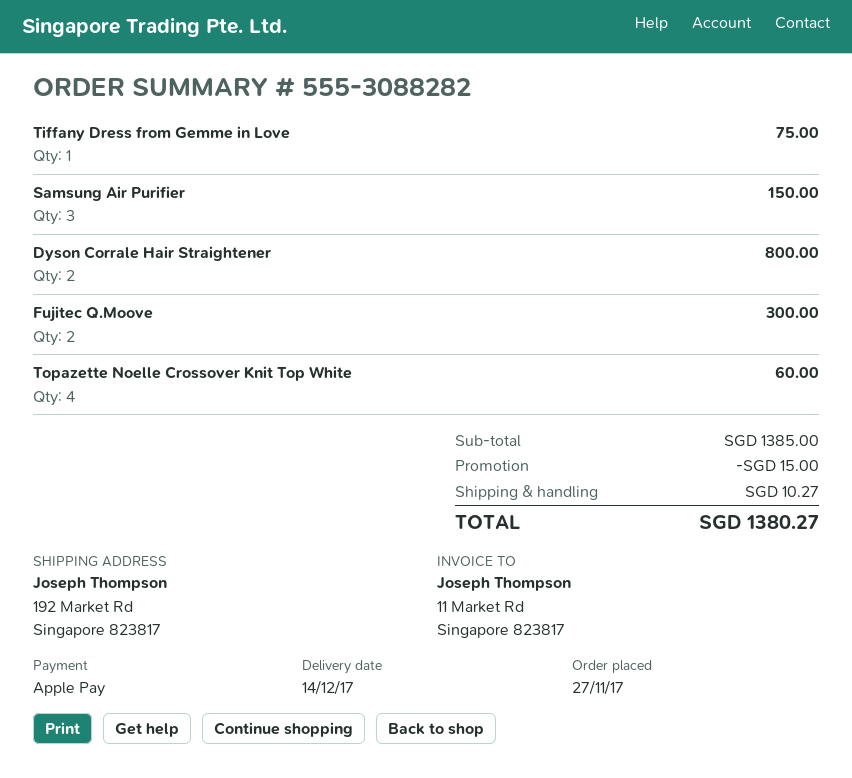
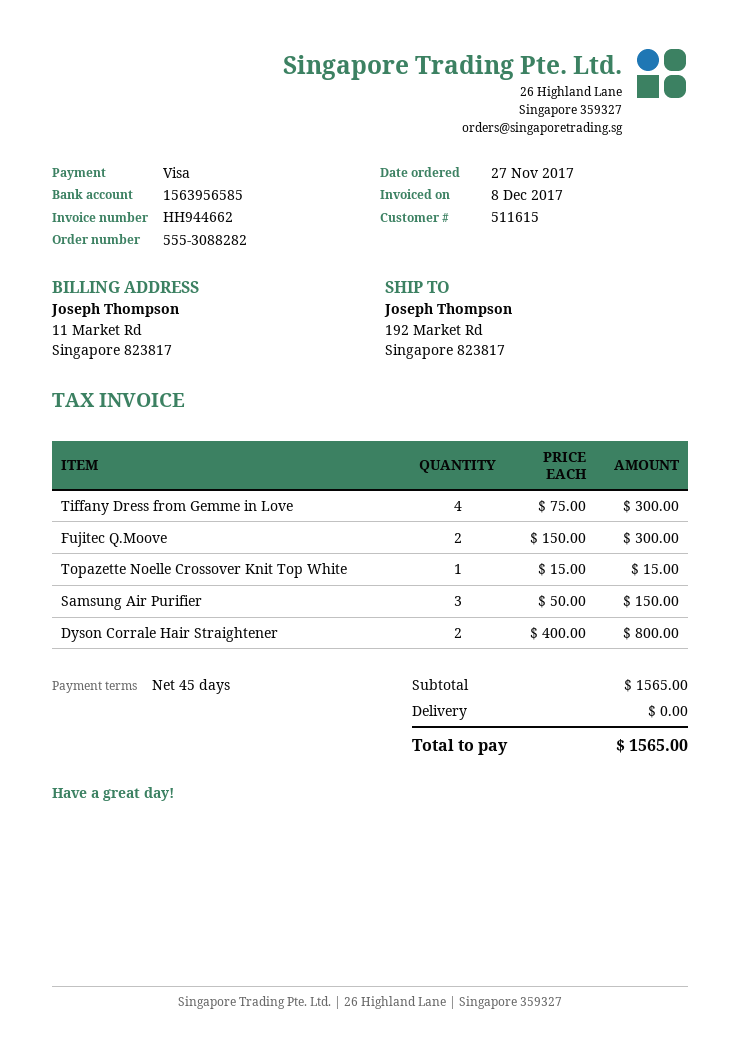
payment method: Apple Pay -> Visa
Tiffany Dress from Gemme in Love: 1 for 75.00 -> 4 for 300.00
Topazette Noelle Crossover Knit Top White: 4 for 60.00 -> 1 for 15.00
subtotal: 1385.00 -> 1565.00
discount: 15.00 -> none
shipping: 10.27 -> 0.00
total: 1380.27 -> 1565.00

